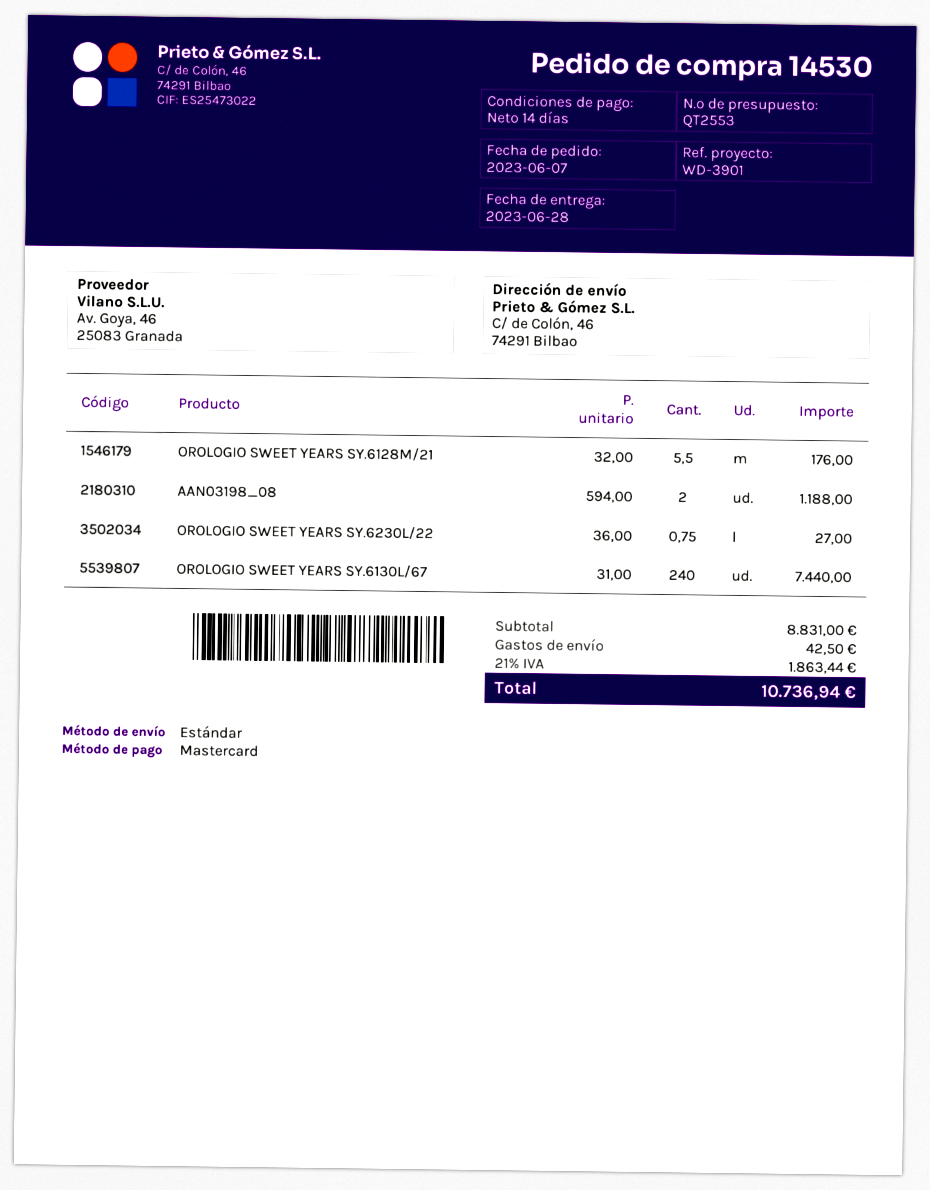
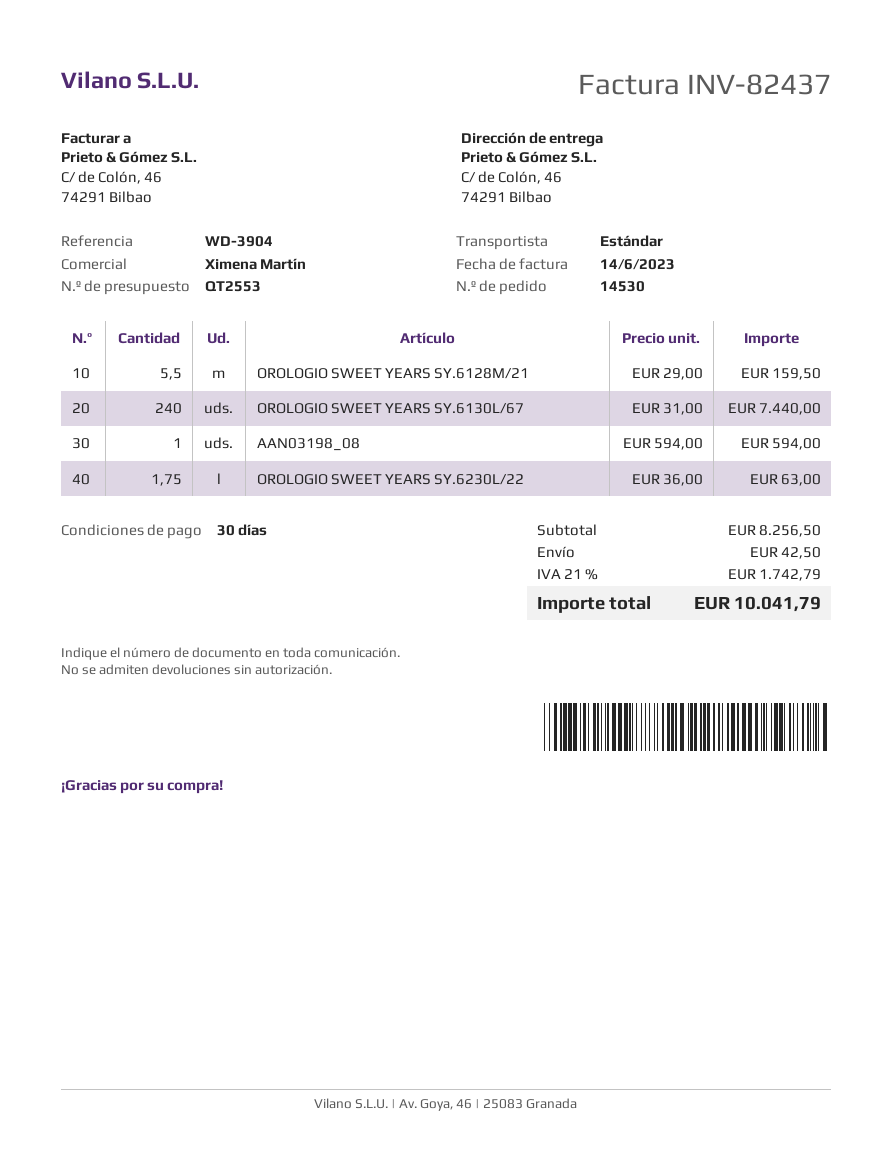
payment terms: 14 days -> 30 days
reference: WD-3901 -> WD-3904
OROLOGIO SWEET YEARS SY.6128M/21: 5.5 x 32.00 = 176.00 -> 5.5 x 29.00 = 159.50
AAN03198_08: 2 x 594.00 = 1188.00 -> 1 x 594.00 = 594.00
OROLOGIO SWEET YEARS SY.6230L/22: 0.75 x 36.00 = 27.00 -> 1.75 x 36.00 = 63.00
subtotal: 8831.00 -> 8256.50
tax: 21% = 1863.44 -> 21% = 1742.79
total: 10736.94 -> 10041.79

